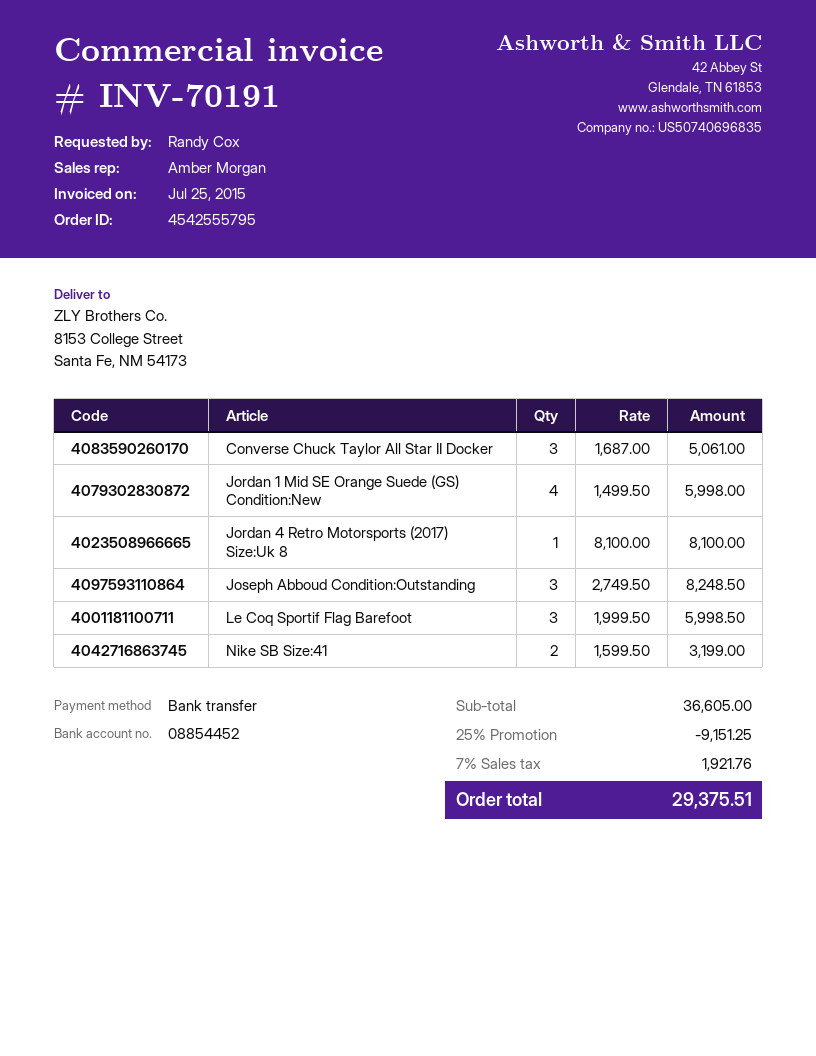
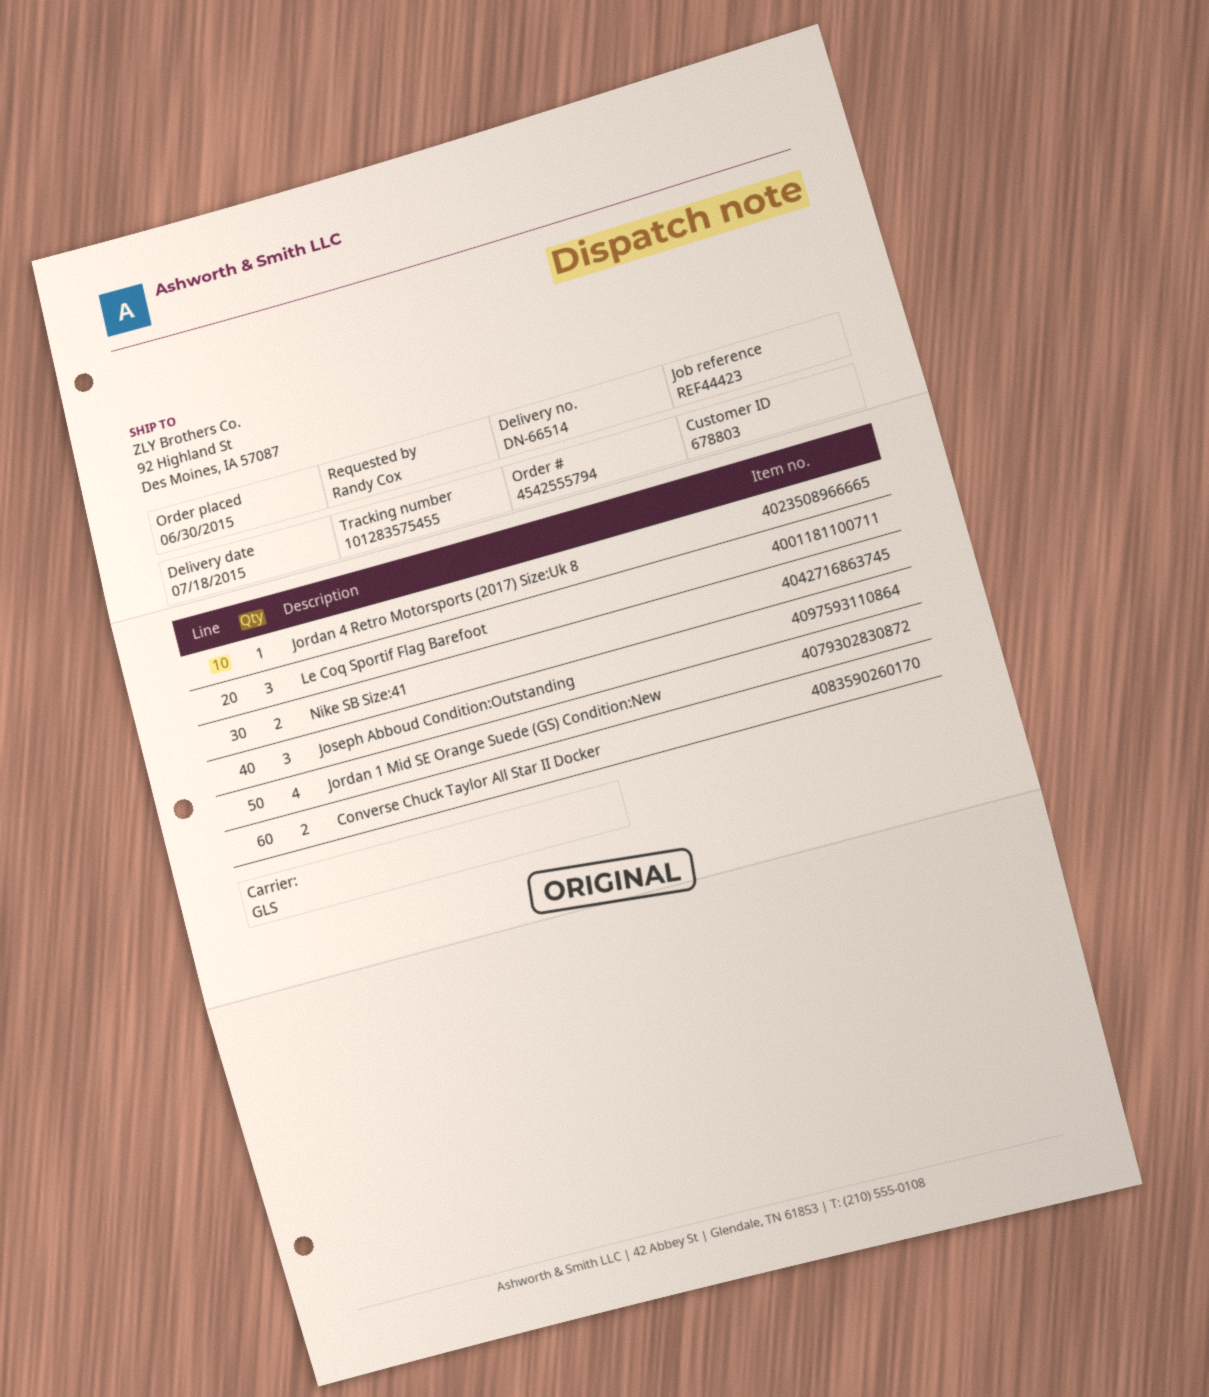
order number: 4542555795 -> 4542555794
ship to: 8153 College Street, Santa Fe, NM 54173 -> 92 Highland St, Des Moines, IA 57087
Converse Chuck Taylor All Star II Docker: 3 -> 2

